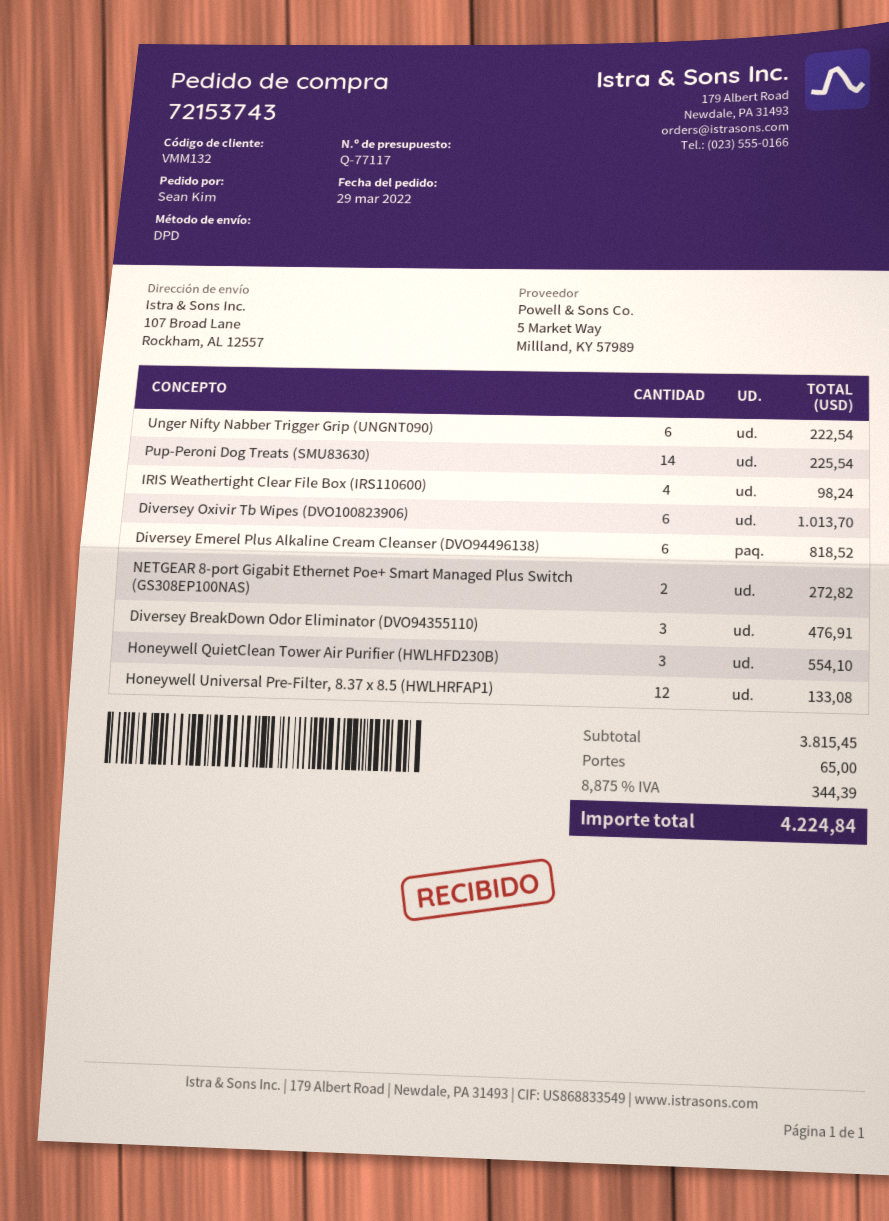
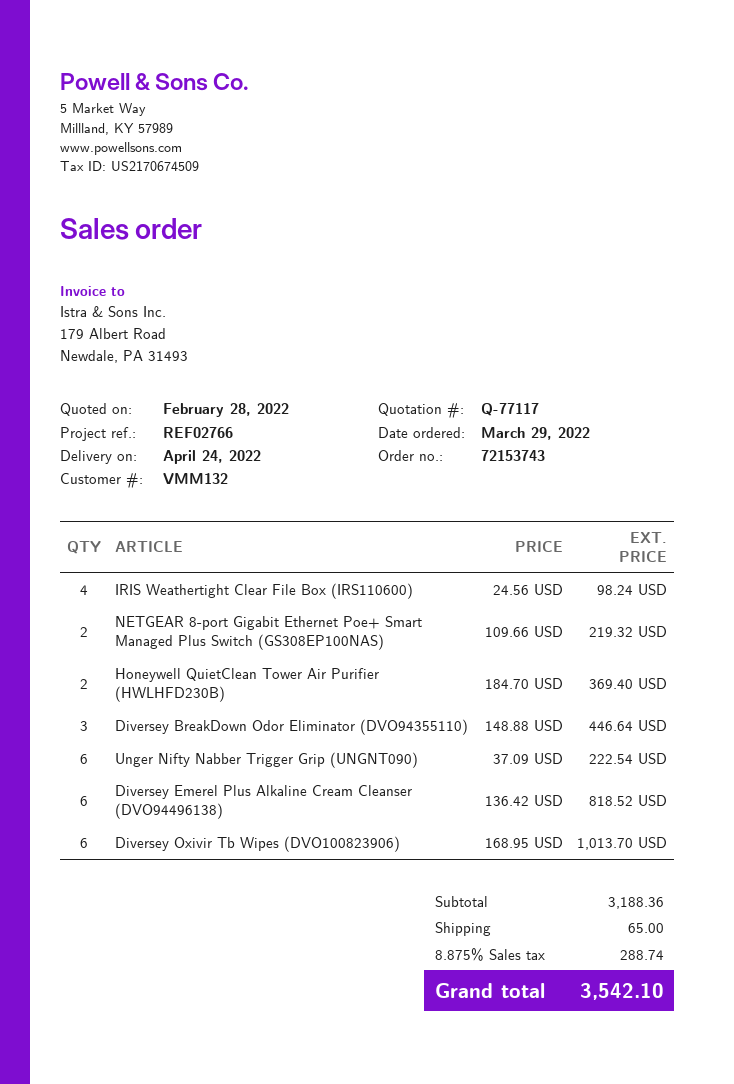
Pup-Peroni Dog Treats (SMU83630): 14 for 225.54 -> none
NETGEAR 8-port Gigabit Ethernet Poe+ Smart Managed Plus Switch (GS308EP100NAS): 2 for 272.82 -> 2 for 219.32
Diversey BreakDown Odor Eliminator (DVO94355110): 3 for 476.91 -> 3 for 446.64
Honeywell QuietClean Tower Air Purifier (HWLHFD230B): 3 for 554.10 -> 2 for 369.40
Honeywell Universal Pre-Filter, 8.37 x 8.5 (HWLHRFAP1): 12 for 133.08 -> none
subtotal: 3815.45 -> 3188.36
tax: 8.875% = 344.39 -> 8.875% = 288.74
total: 4224.84 -> 3542.10

